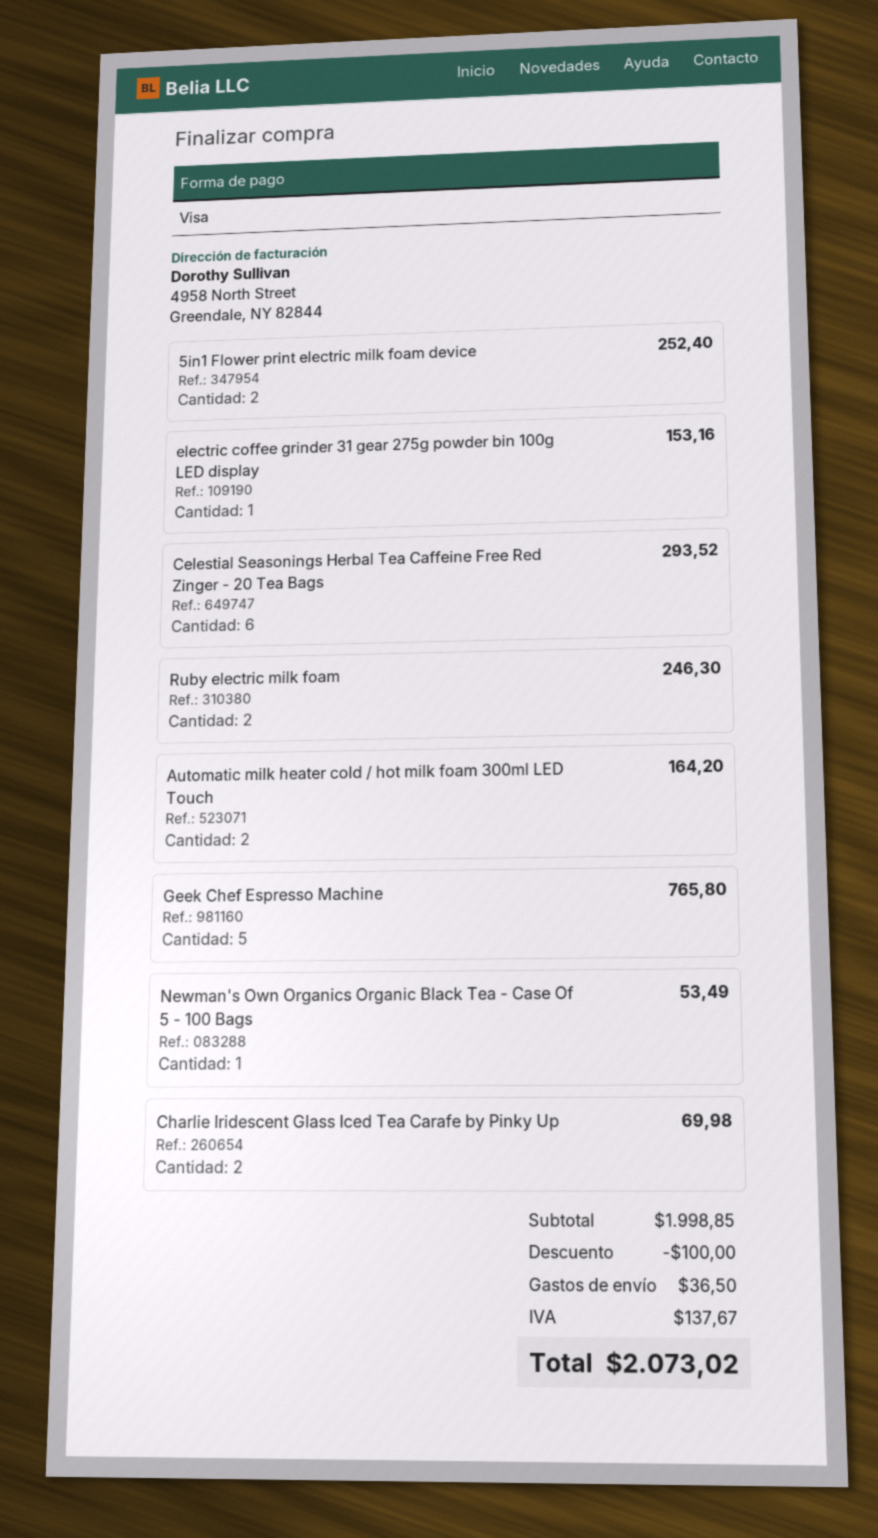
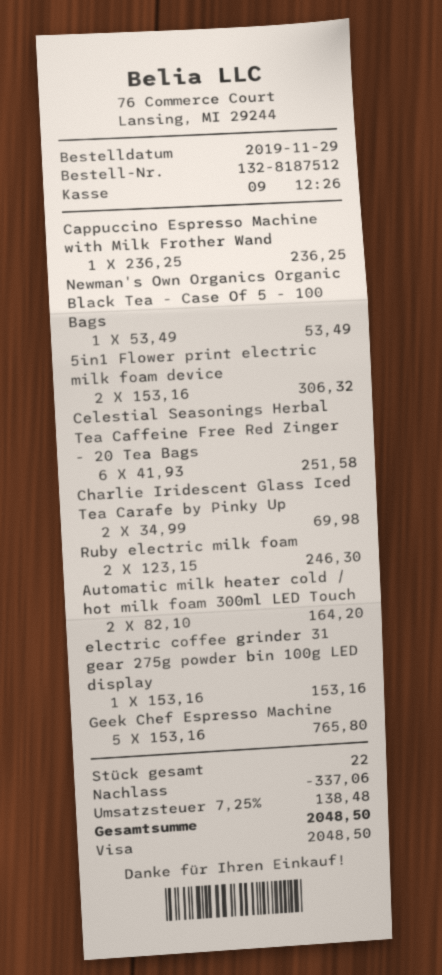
5in1 Flower print electric milk foam device: 2 for 252.40 -> 2 for 306.32
Celestial Seasonings Herbal Tea Caffeine Free Red Zinger - 20 Tea Bags: 6 for 293.52 -> 6 for 251.58
Cappuccino Espresso Machine with Milk Frother Wand: none -> 1 for 236.25
discount: 100.00 -> 337.06
shipping: 36.50 -> none
tax: 137.67 -> 138.48
total: 2073.02 -> 2048.50

